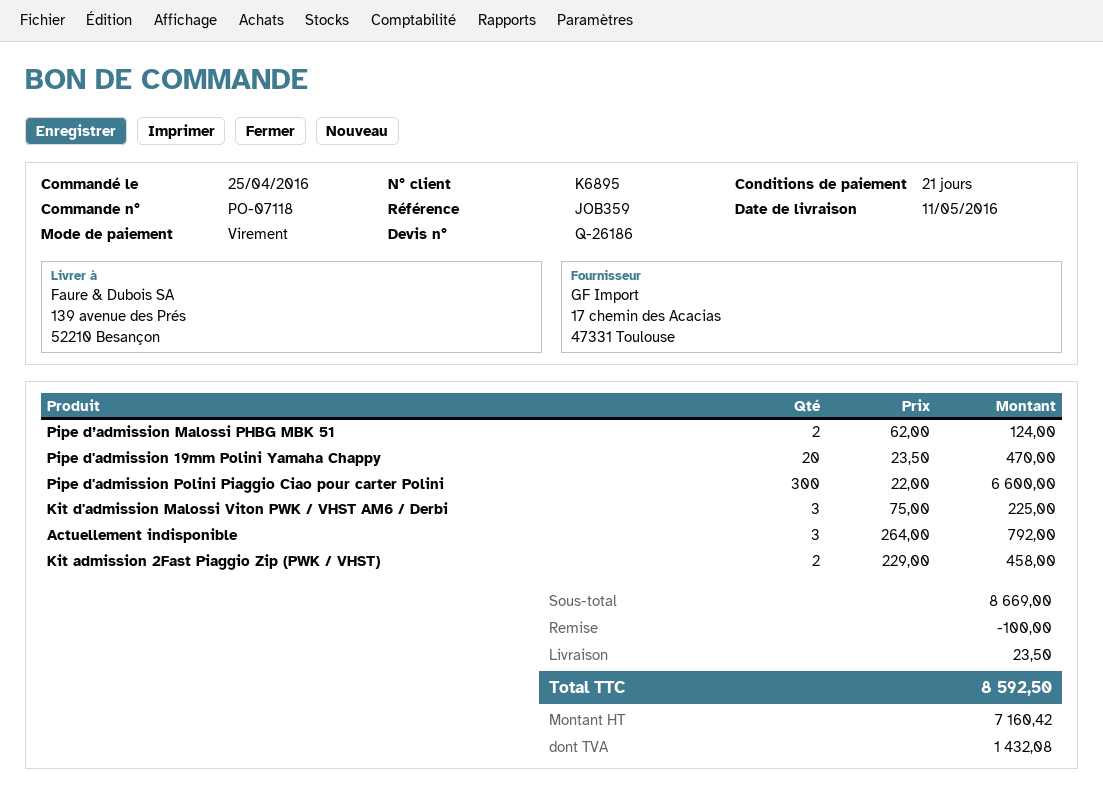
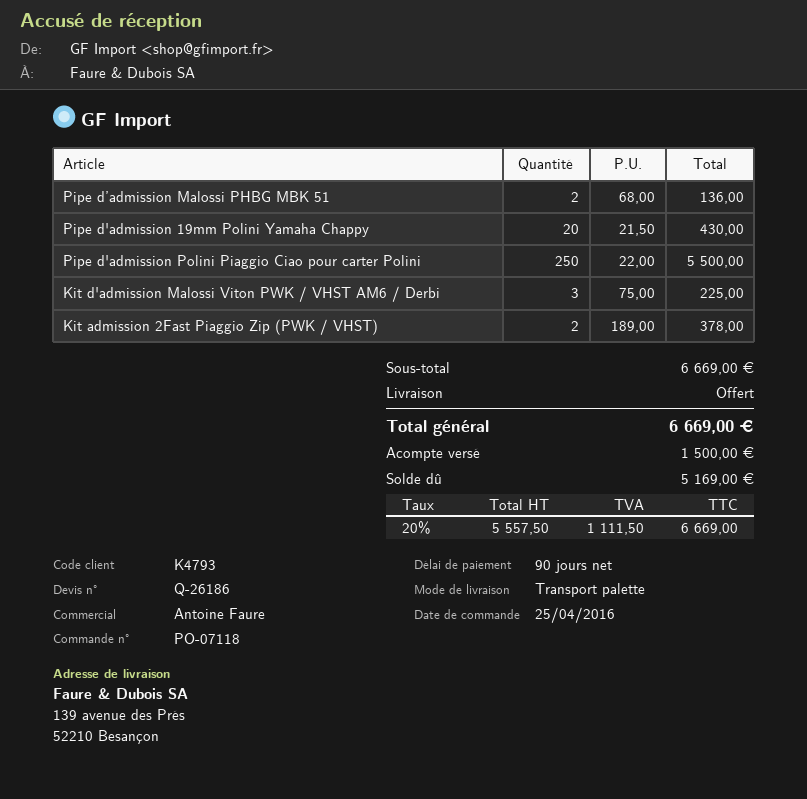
payment terms: 21 days -> 90 days
customer number: K6895 -> K4793
Pipe d’admission Malossi PHBG MBK 51: 2 x 62.00 = 124.00 -> 2 x 68.00 = 136.00
Pipe d'admission 19mm Polini Yamaha Chappy: 20 x 23.50 = 470.00 -> 20 x 21.50 = 430.00
Pipe d'admission Polini Piaggio Ciao pour carter Polini: 300 x 22.00 = 6600.00 -> 250 x 22.00 = 5500.00
Actuellement indisponible: 3 x 264.00 = 792.00 -> none
Kit admission 2Fast Piaggio Zip (PWK / VHST): 2 x 229.00 = 458.00 -> 2 x 189.00 = 378.00
subtotal: 8669.00 -> 6669.00
discount: 100.00 -> none
shipping: 23.50 -> 0.00
net: 7160.42 -> 5557.50
tax: 1432.08 -> 1111.50
total: 8592.50 -> 6669.00

